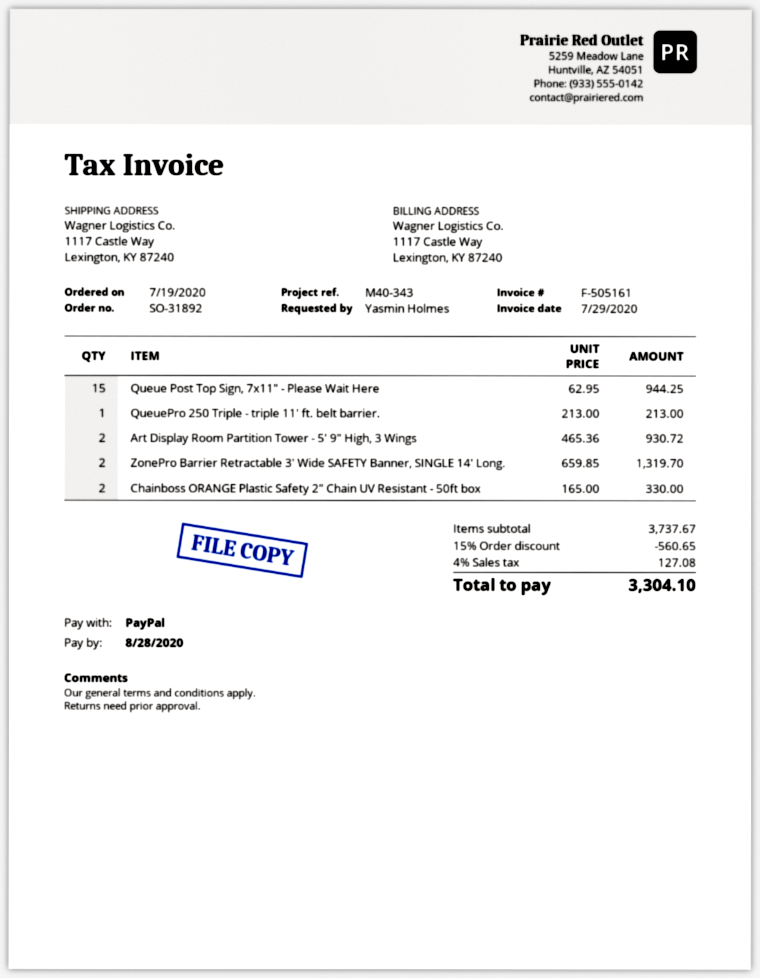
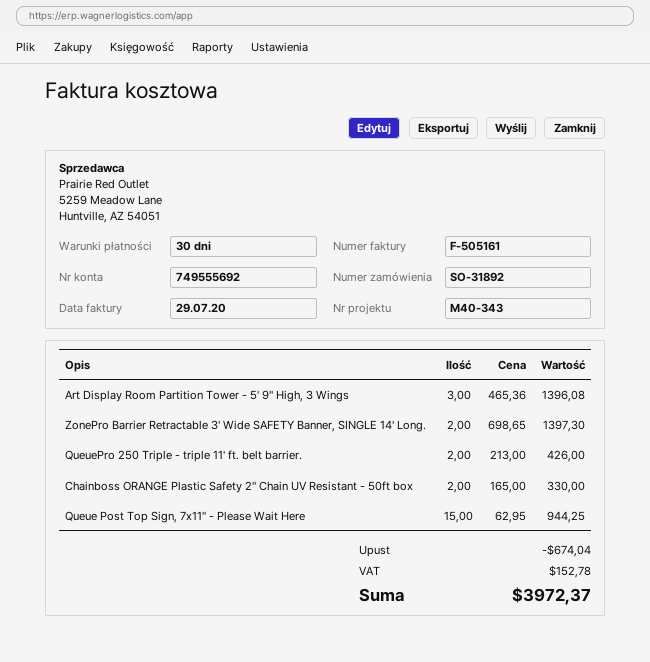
QueuePro 250 Triple - triple 11' ft. belt barrier.: 1 x 213.00 = 213.00 -> 2 x 213.00 = 426.00
Art Display Room Partition Tower - 5' 9" High, 3 Wings: 2 x 465.36 = 930.72 -> 3 x 465.36 = 1396.08
ZonePro Barrier Retractable 3' Wide SAFETY Banner, SINGLE 14' Long.: 2 x 659.85 = 1319.70 -> 2 x 698.65 = 1397.30
discount: 560.65 -> 674.04
tax: 127.08 -> 152.78
total: 3304.10 -> 3972.37

